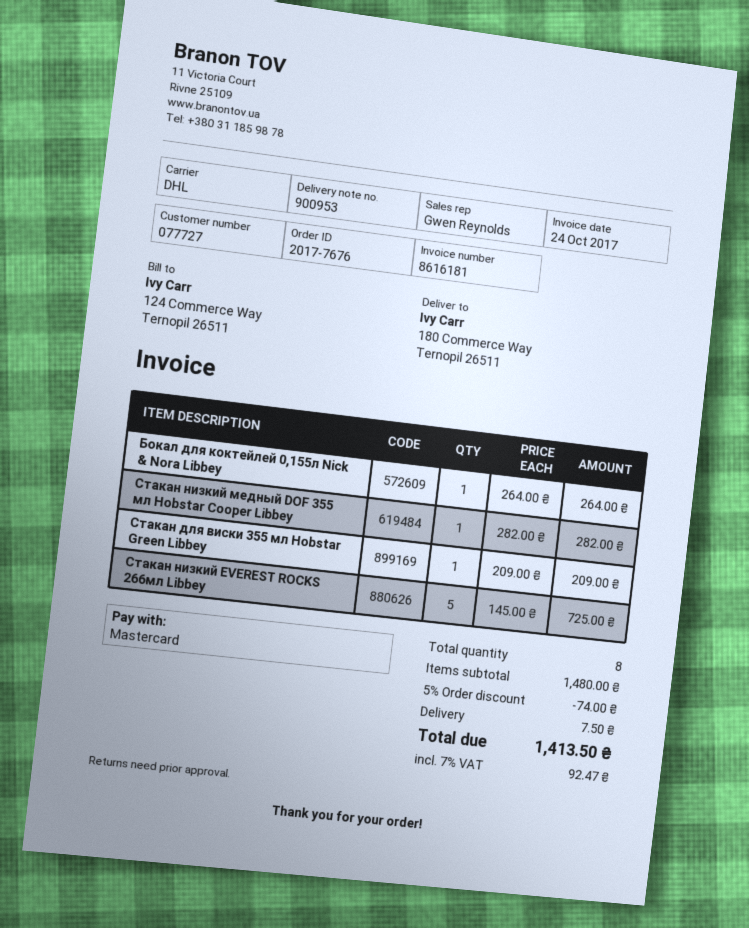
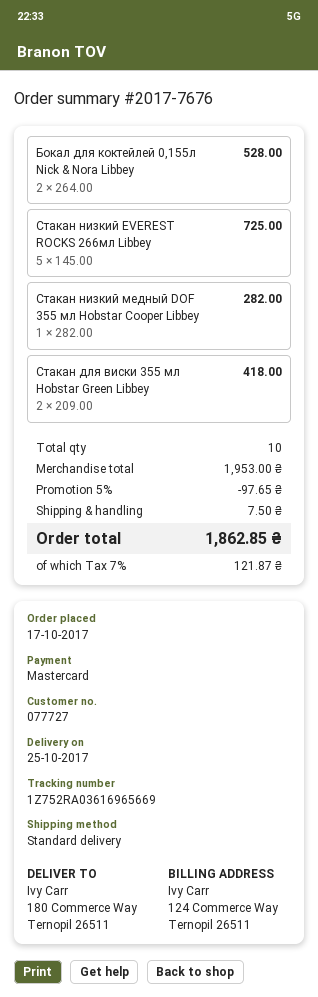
shipping method: DHL -> standard
Бокал для коктейлей 0,155л Nick & Nora Libbey: 1 x 264.00 = 264.00 -> 2 x 264.00 = 528.00
Стакан для виски 355 мл Hobstar Green Libbey: 1 x 209.00 = 209.00 -> 2 x 209.00 = 418.00
total quantity: 8 -> 10
subtotal: 1480.00 -> 1953.00
discount: 5% = 74.00 -> 5% = 97.65
tax: 7% = 92.47 -> 7% = 121.87
total: 1413.50 -> 1862.85

